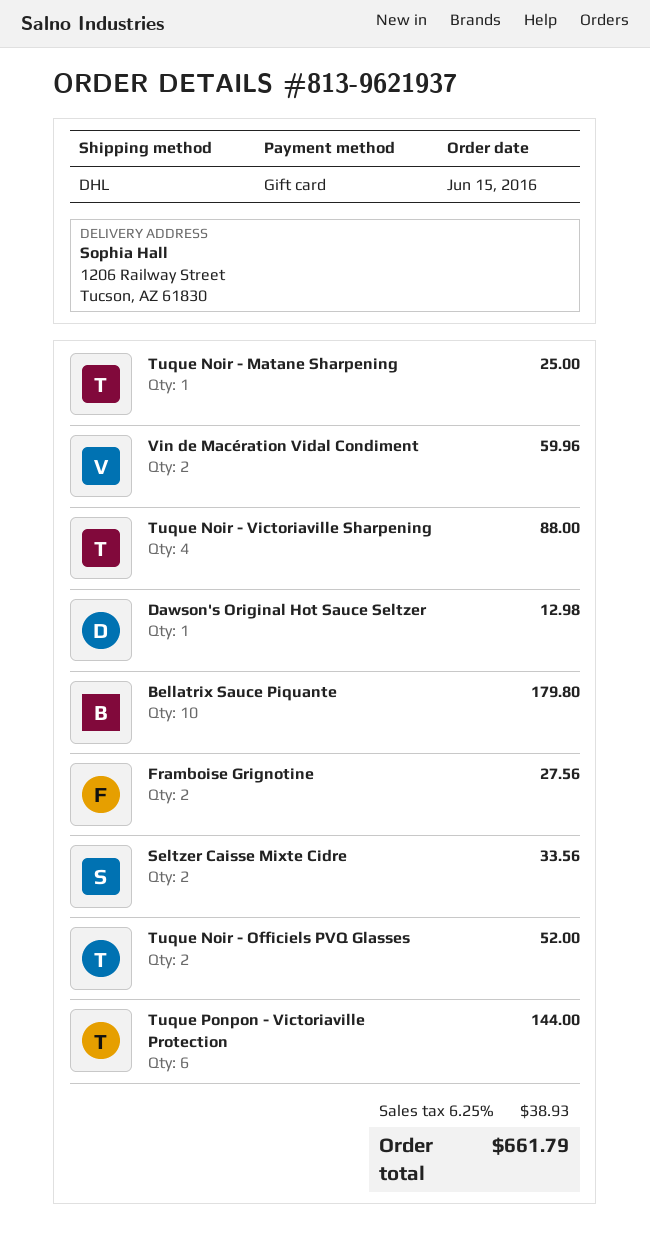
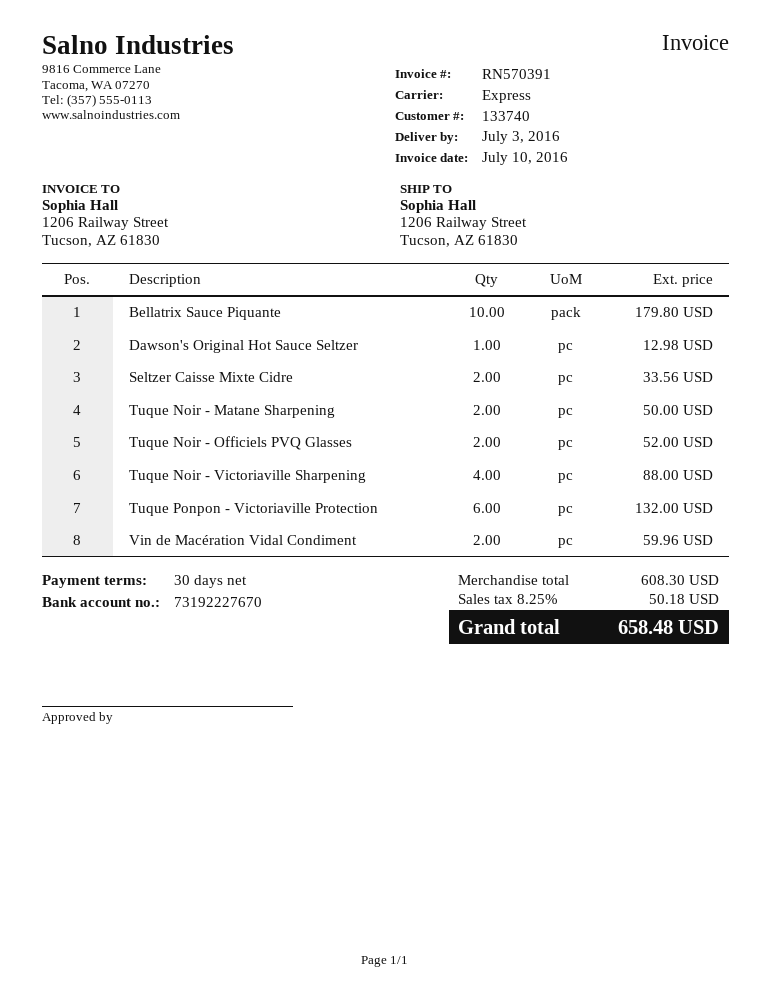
shipping method: DHL -> express
Tuque Noir - Matane Sharpening: 1 for 25.00 -> 2 for 50.00
Framboise Grignotine: 2 for 27.56 -> none
Tuque Ponpon - Victoriaville Protection: 6 for 144.00 -> 6 for 132.00
tax: 6.25% = 38.93 -> 8.25% = 50.18
total: 661.79 -> 658.48

